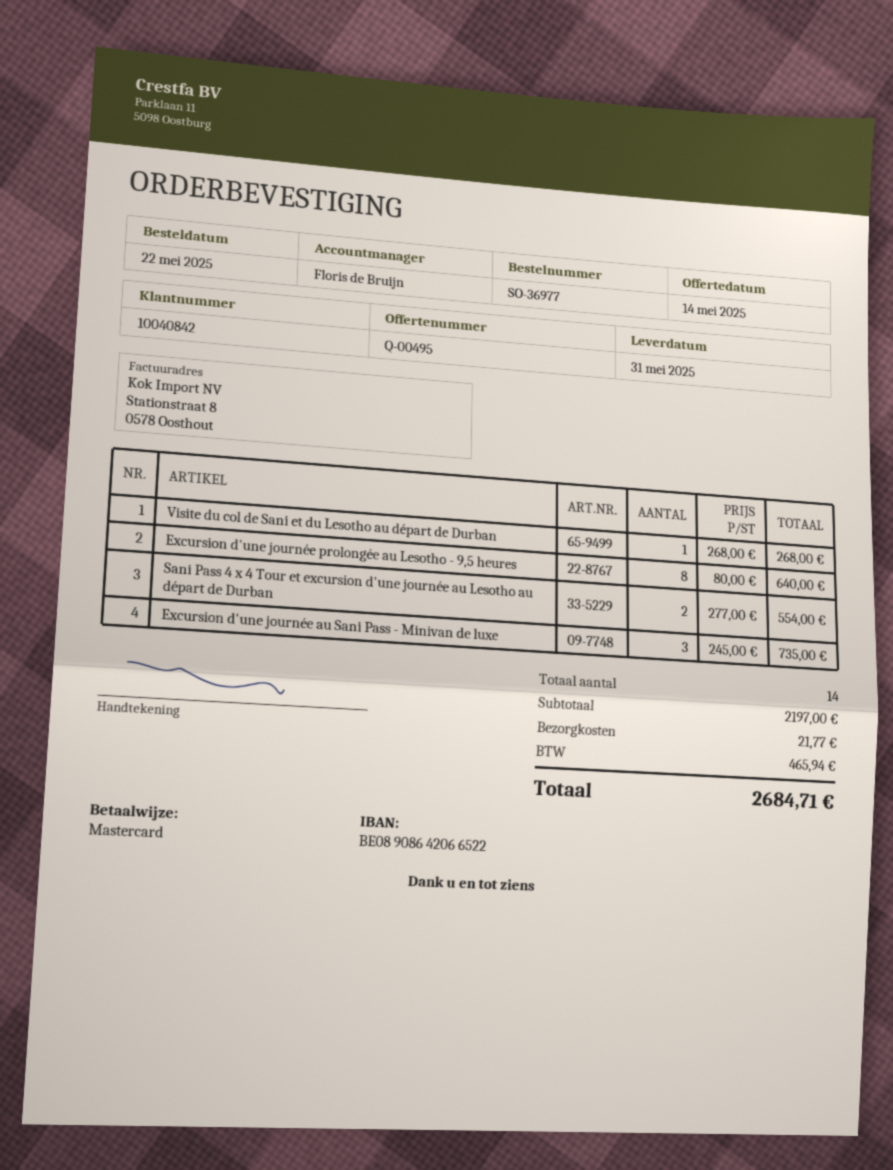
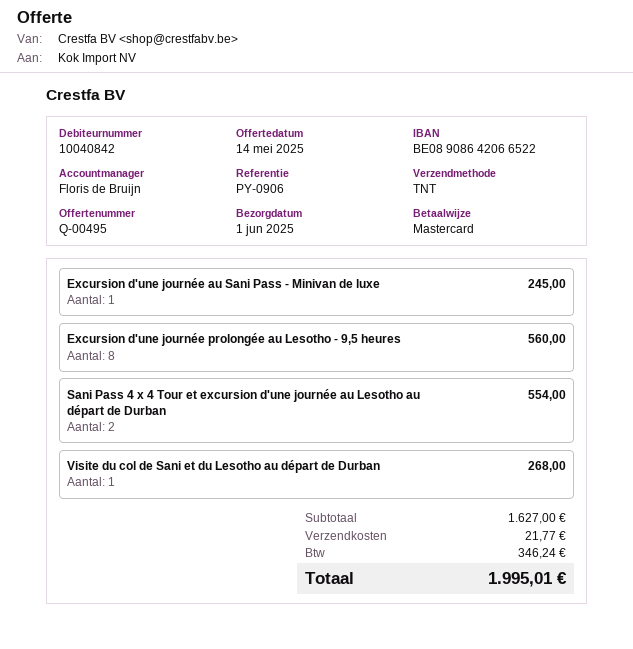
delivery date: 2025-05-31 -> 2025-06-01
Excursion d'une journée prolongée au Lesotho - 9,5 heures: 8 for 640.00 -> 8 for 560.00
Excursion d'une journée au Sani Pass - Minivan de luxe: 3 for 735.00 -> 1 for 245.00
subtotal: 2197.00 -> 1627.00
tax: 465.94 -> 346.24
total: 2684.71 -> 1995.01

